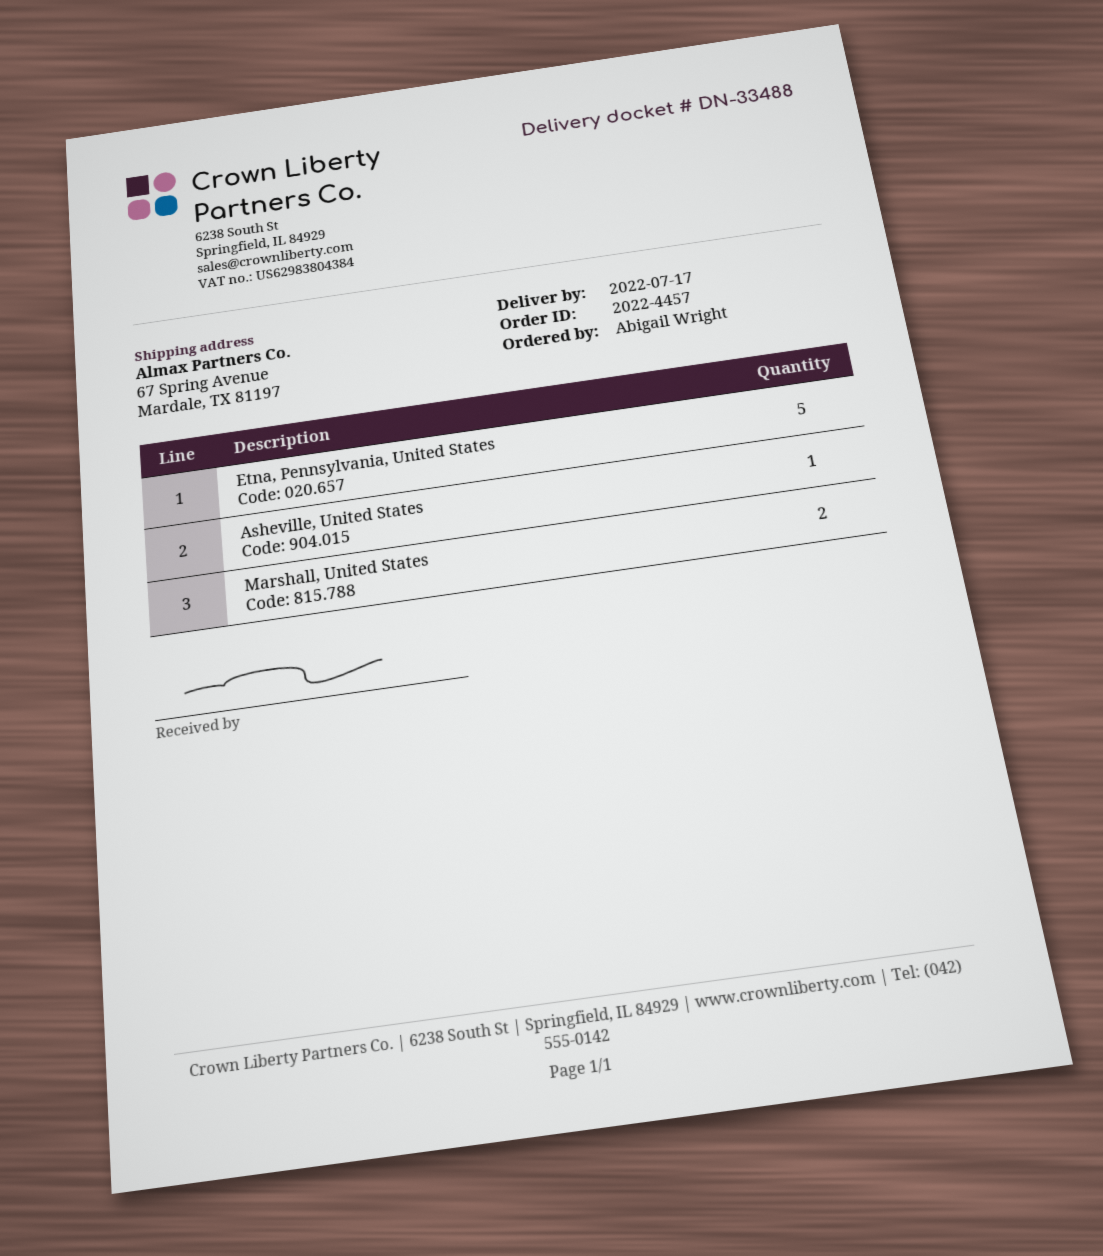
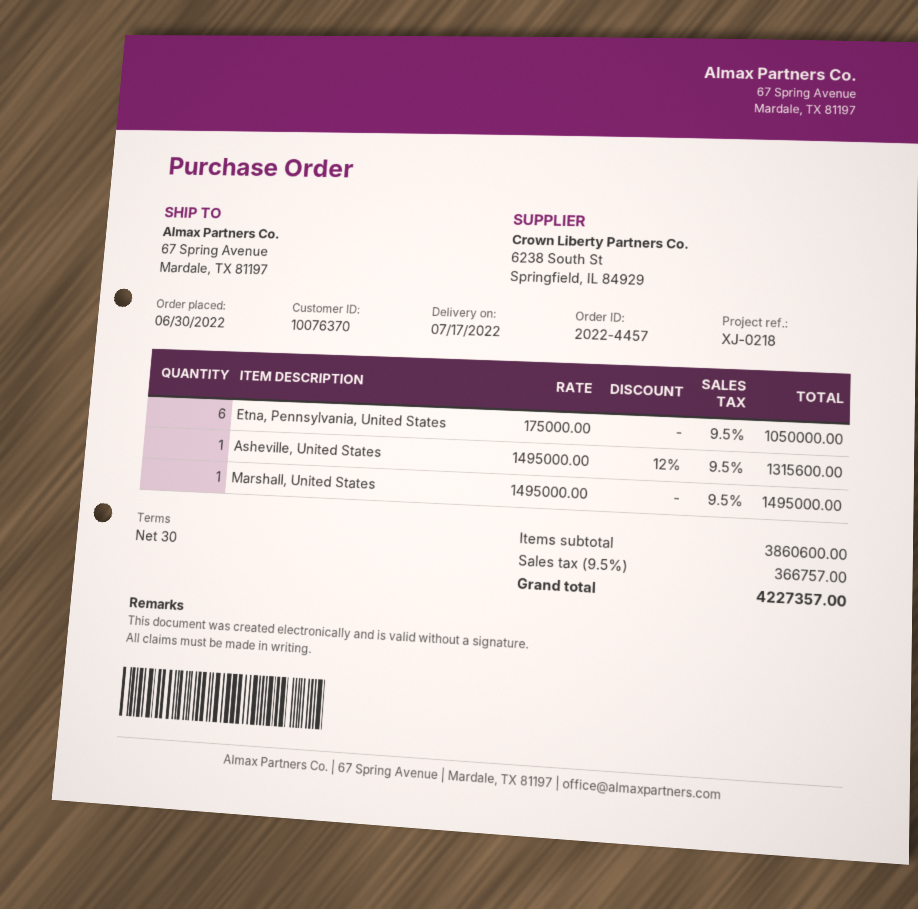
Etna, Pennsylvania, United States: 5 -> 6
Marshall, United States: 2 -> 1

